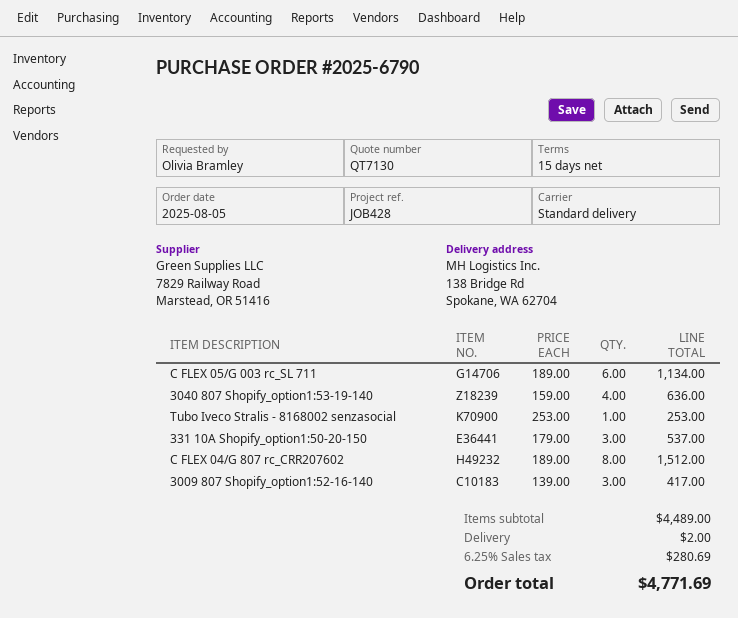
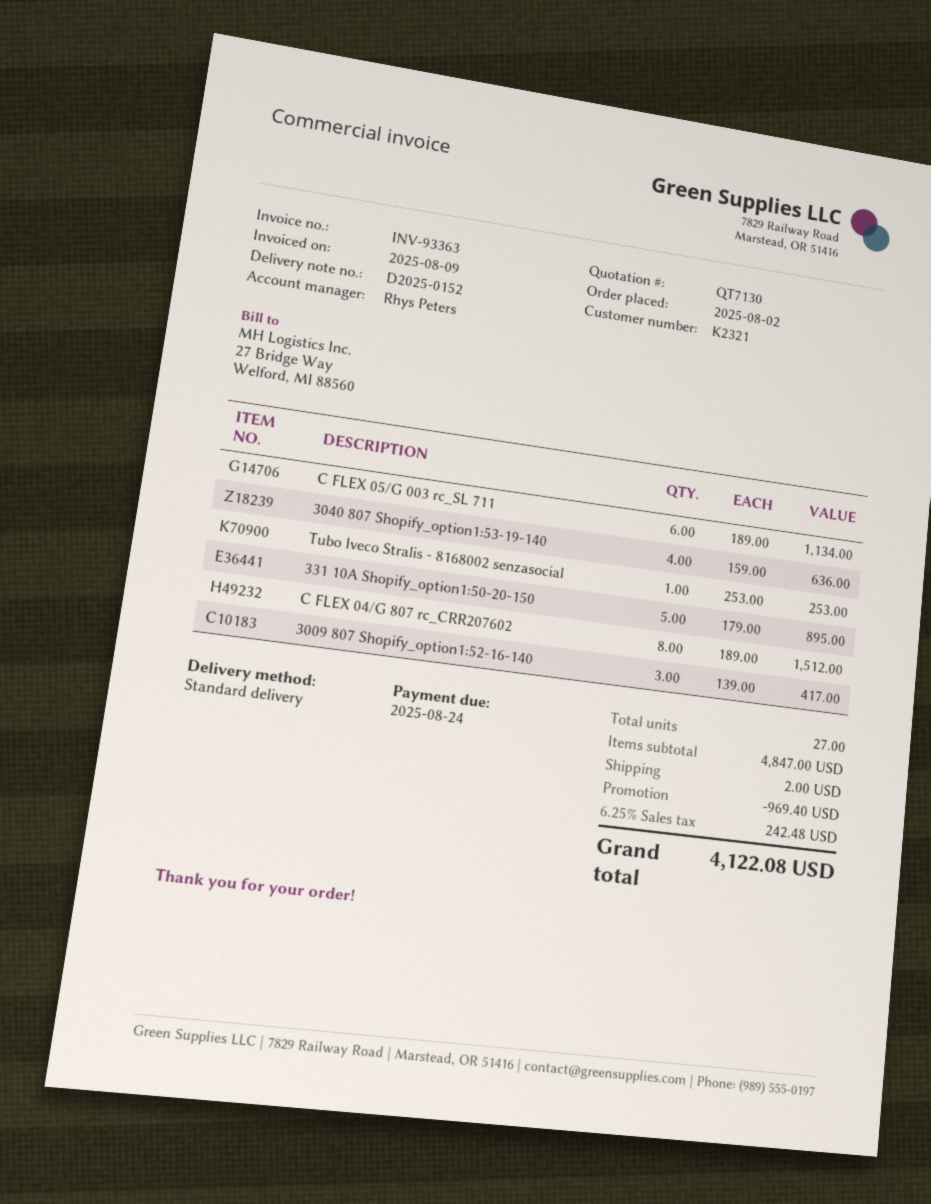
order date: 2025-08-05 -> 2025-08-02
331 10A Shopify_option1:50-20-150: 3 x 179.00 = 537.00 -> 5 x 179.00 = 895.00
subtotal: 4489.00 -> 4847.00
discount: none -> 969.40
tax: 6.25% = 280.69 -> 6.25% = 242.48
total: 4771.69 -> 4122.08

